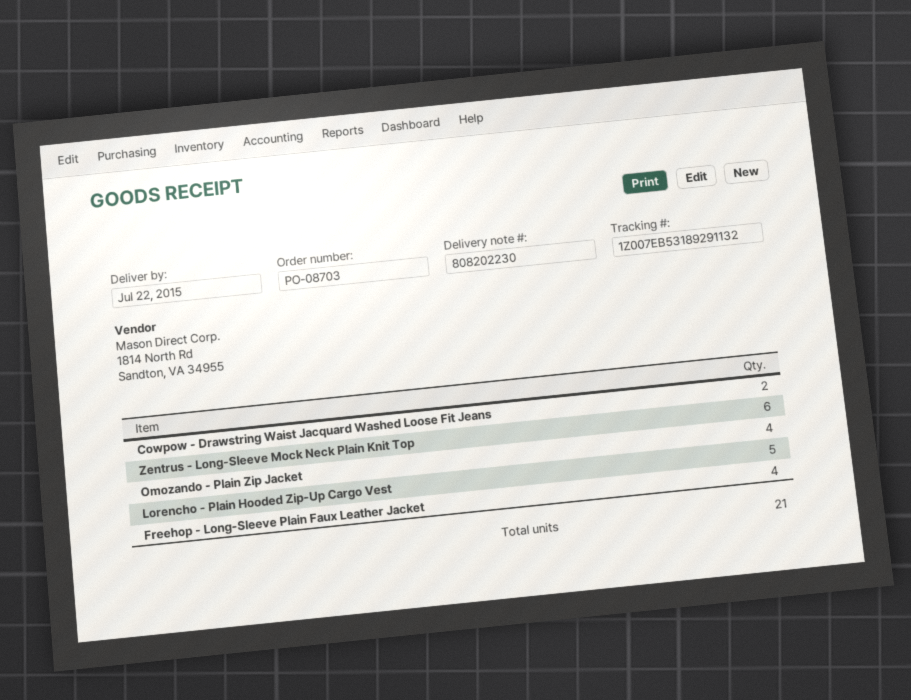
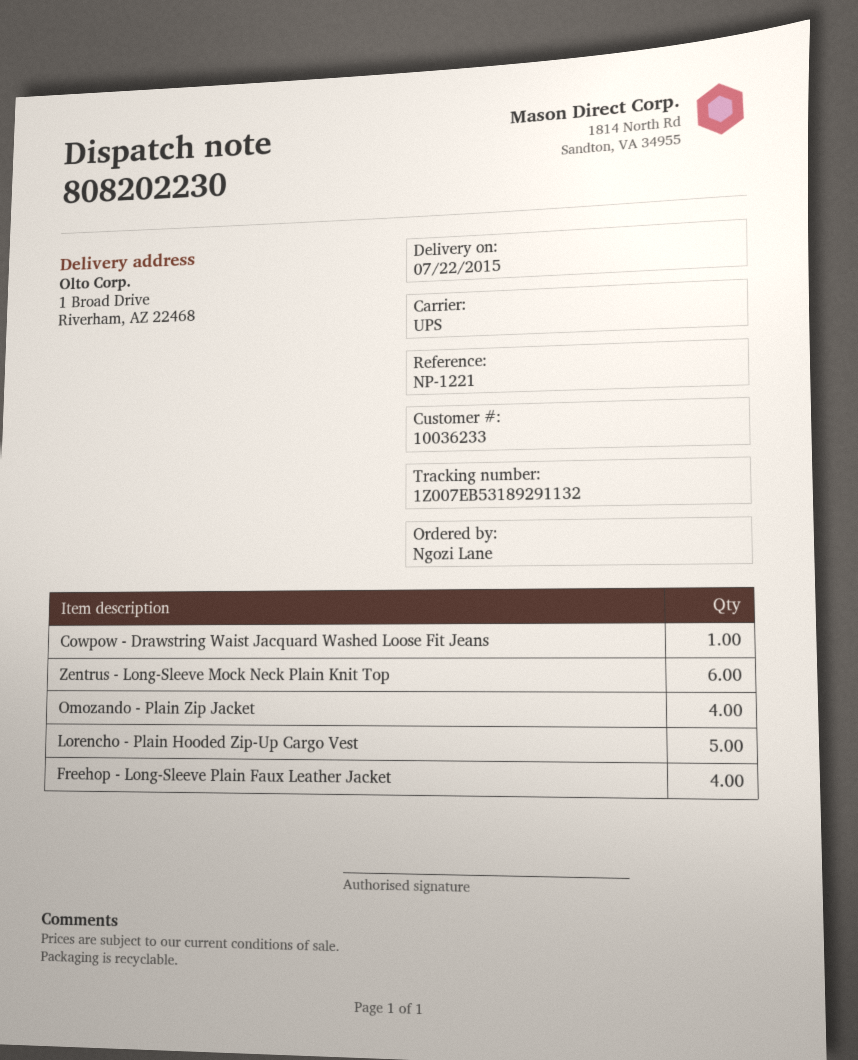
Cowpow - Drawstring Waist Jacquard Washed Loose Fit Jeans: 2 -> 1

